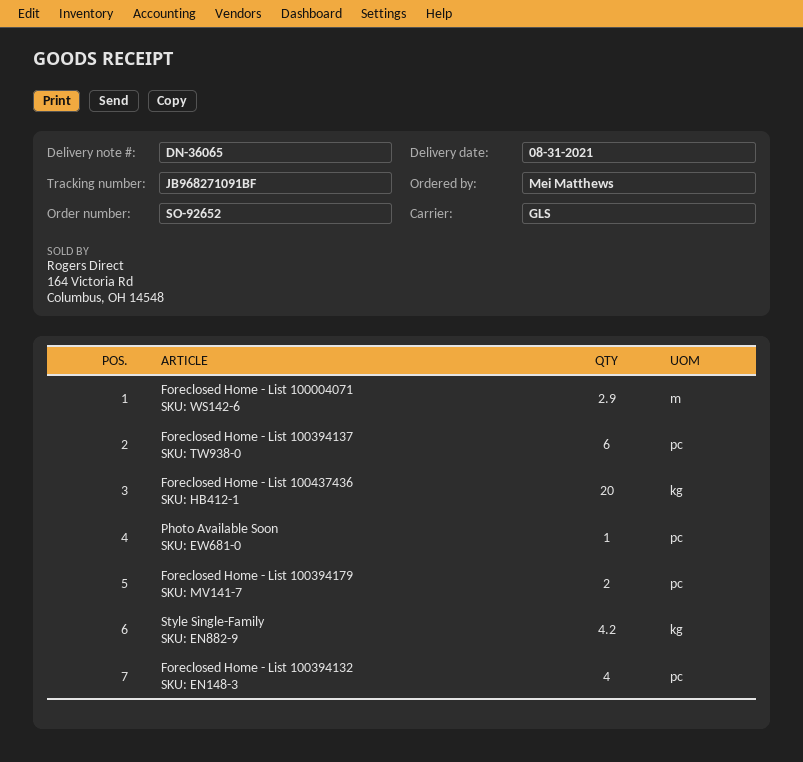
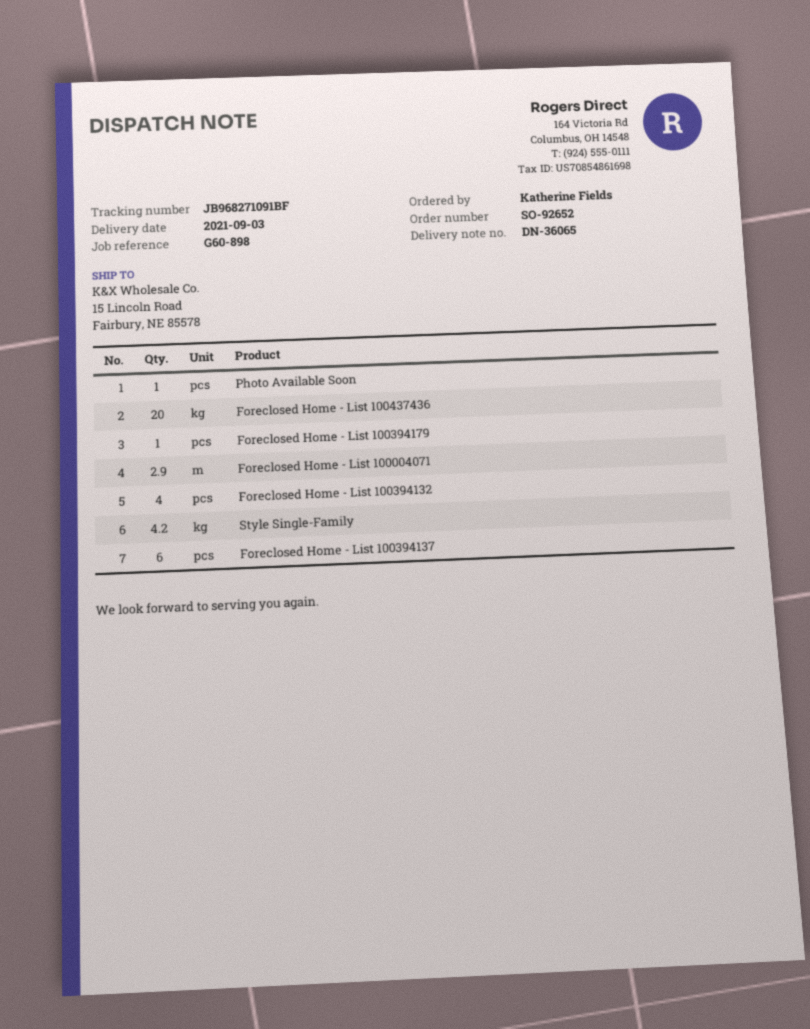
delivery date: 2021-08-31 -> 2021-09-03
ordered by: Mei Matthews -> Katherine Fields
Foreclosed Home - List 100394179: 2 -> 1

